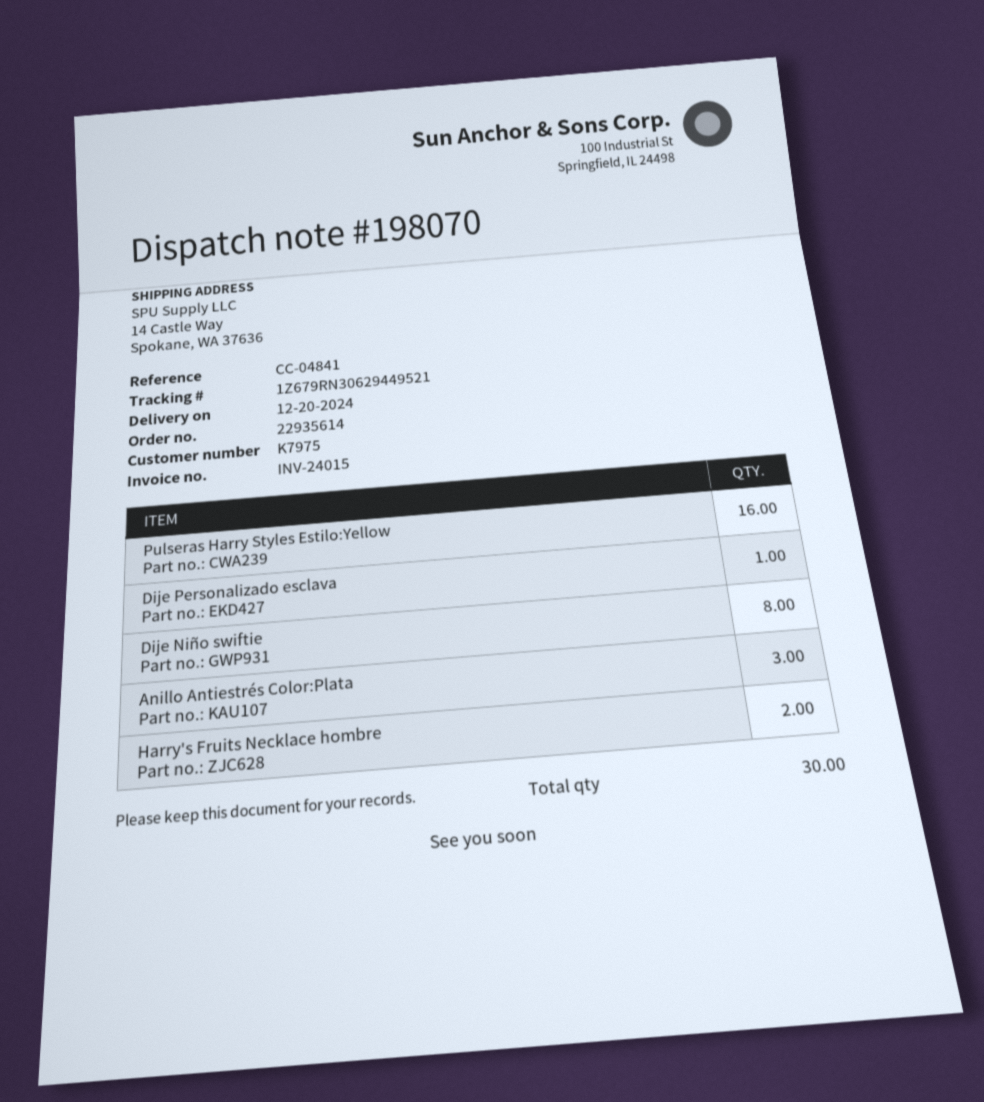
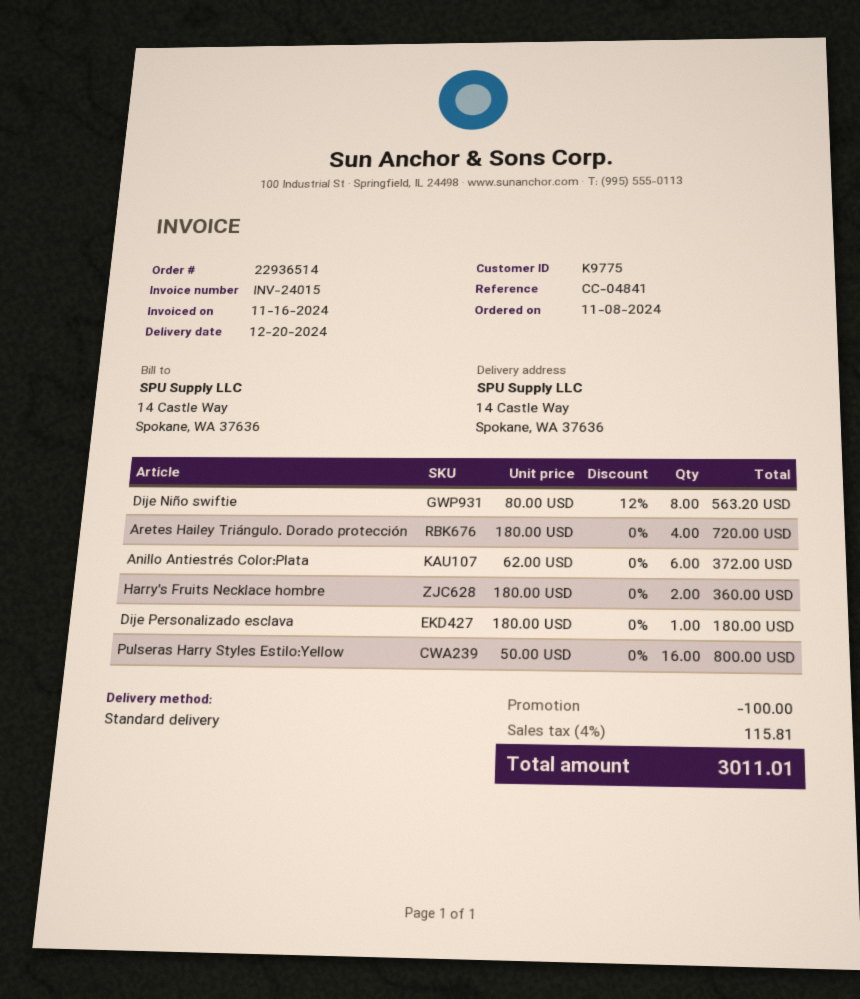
order number: 22935614 -> 22936514
customer number: K7975 -> K9775
Anillo Antiestrés Color:Plata: 3 -> 6
Aretes Hailey Triángulo. Dorado protección: none -> 4

